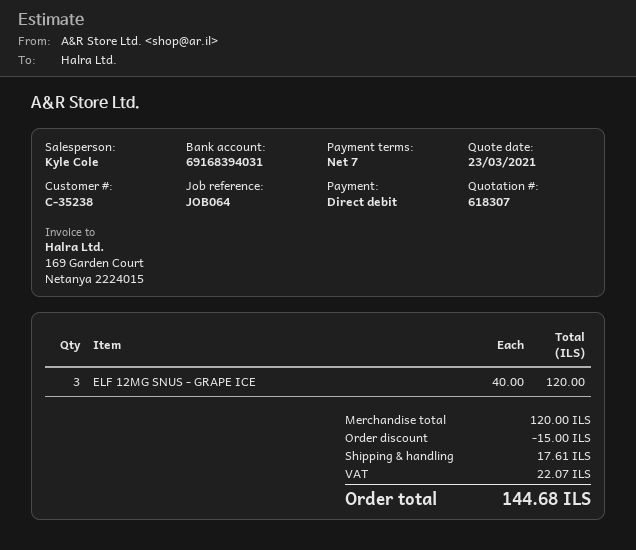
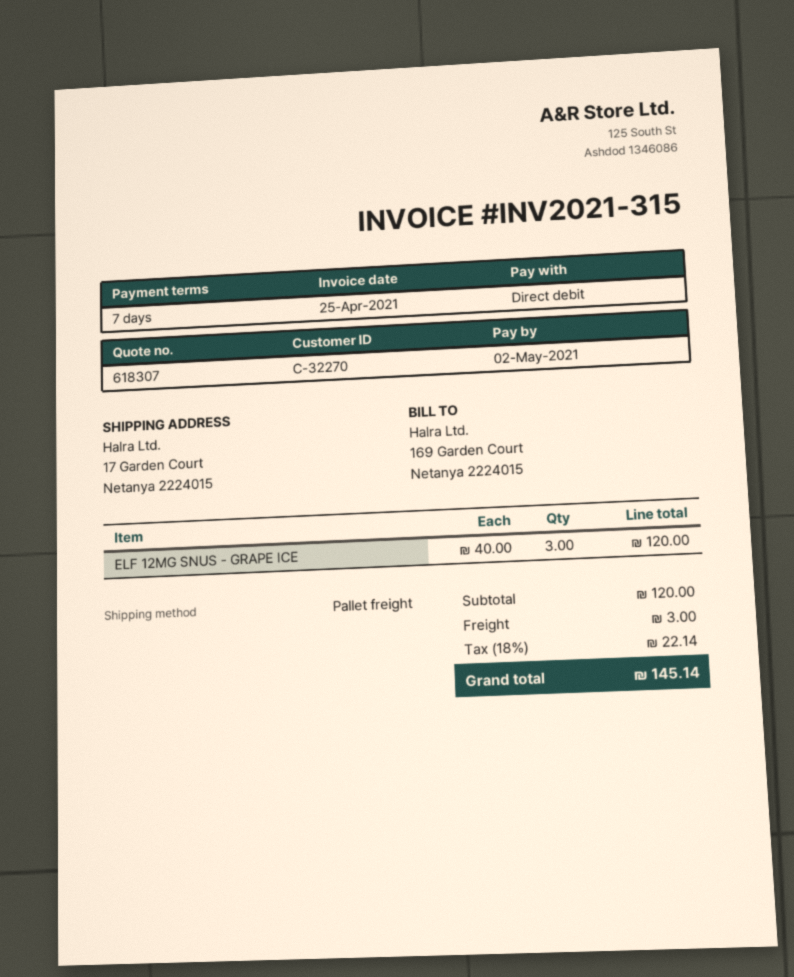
customer number: C-35238 -> C-32270
discount: 15.00 -> none
shipping: 17.61 -> 3.00
tax: 22.07 -> 22.14
total: 144.68 -> 145.14

